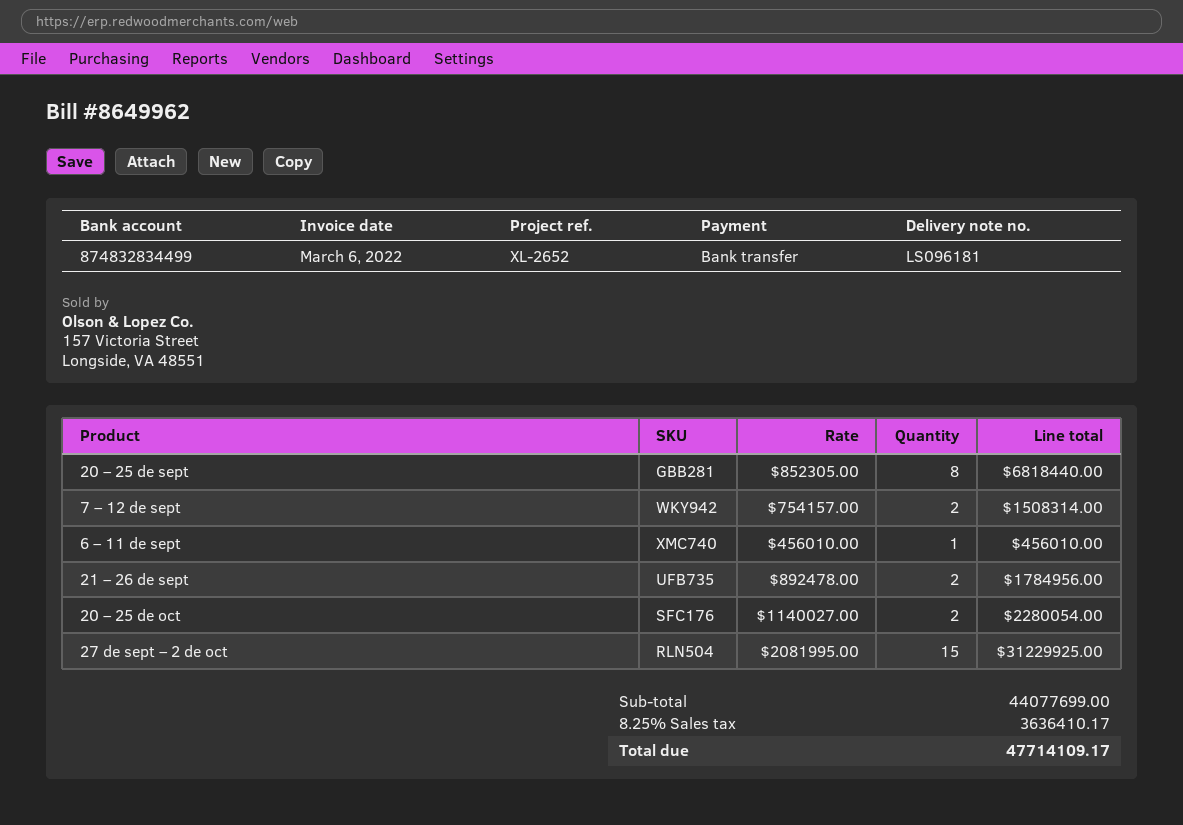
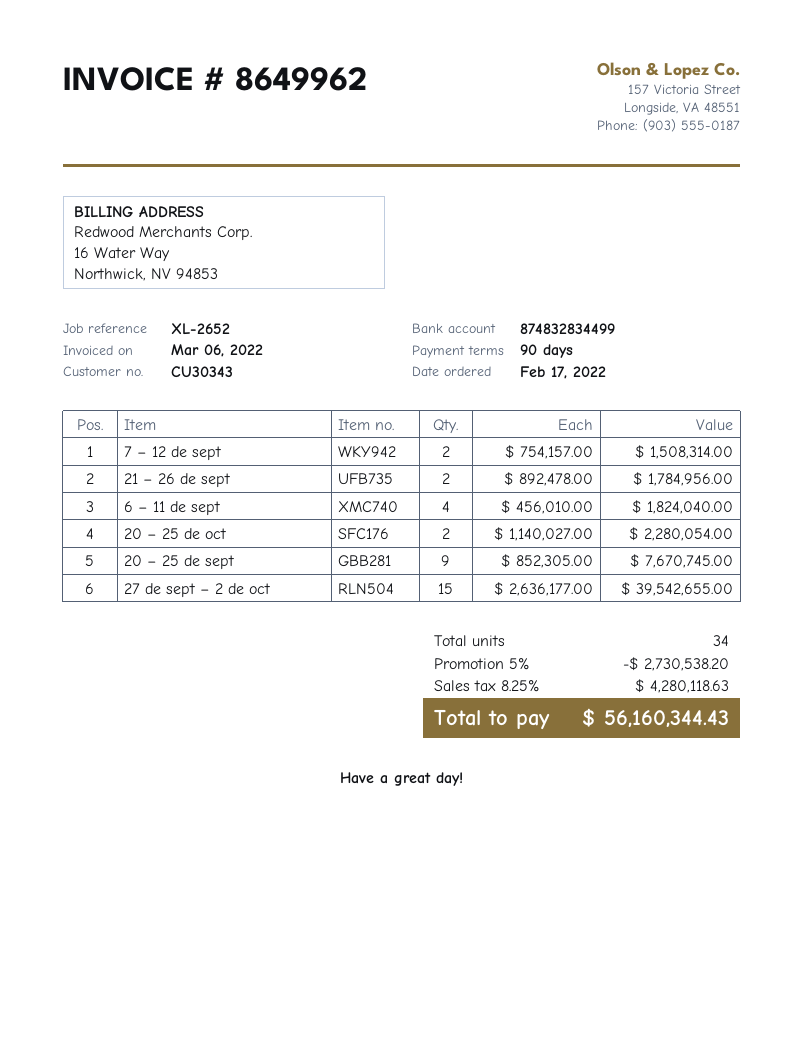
20 – 25 de sept: 8 x 852305.00 = 6818440.00 -> 9 x 852305.00 = 7670745.00
6 – 11 de sept: 1 x 456010.00 = 456010.00 -> 4 x 456010.00 = 1824040.00
27 de sept – 2 de oct: 15 x 2081995.00 = 31229925.00 -> 15 x 2636177.00 = 39542655.00
discount: none -> 5% = 2730538.20
tax: 8.25% = 3636410.17 -> 8.25% = 4280118.63
total: 47714109.17 -> 56160344.43

